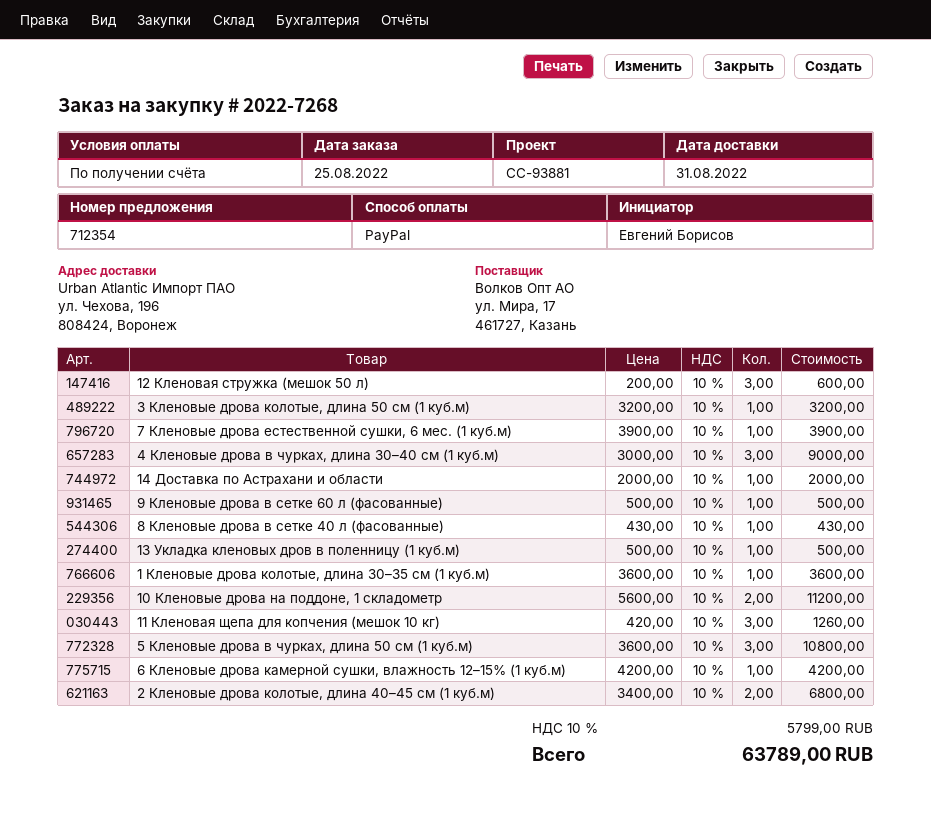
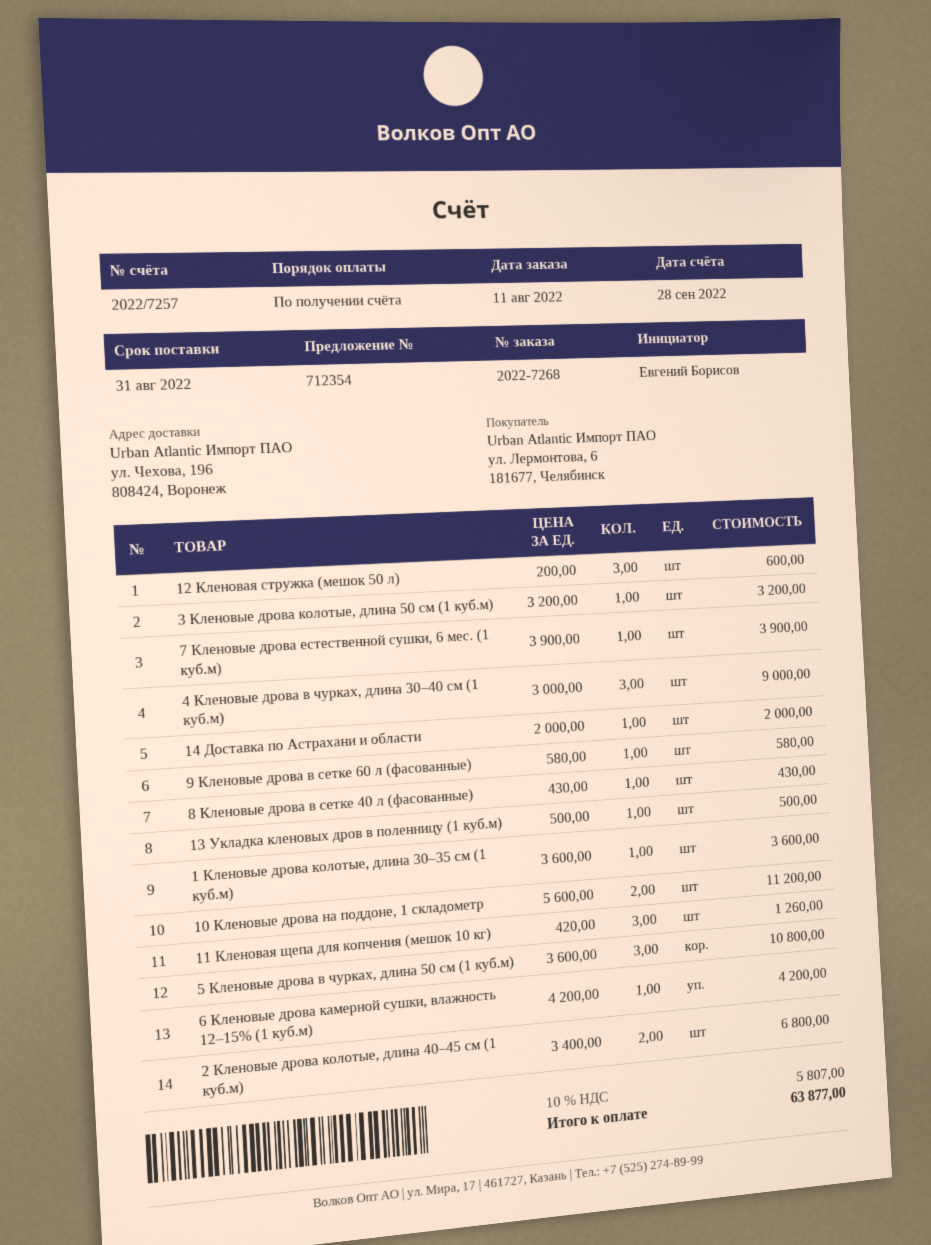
order date: 2022-08-25 -> 2022-08-11
9 Кленовые дрова в сетке 60 л (фасованные): 1 x 500.00 = 500.00 -> 1 x 580.00 = 580.00
tax: 10% = 5799.00 -> 10% = 5807.00
total: 63789.00 -> 63877.00

